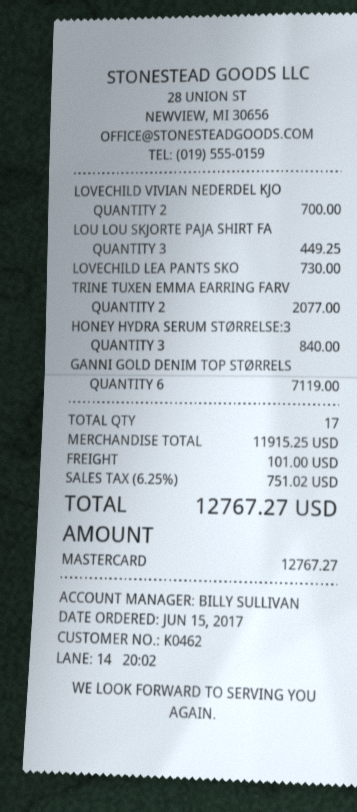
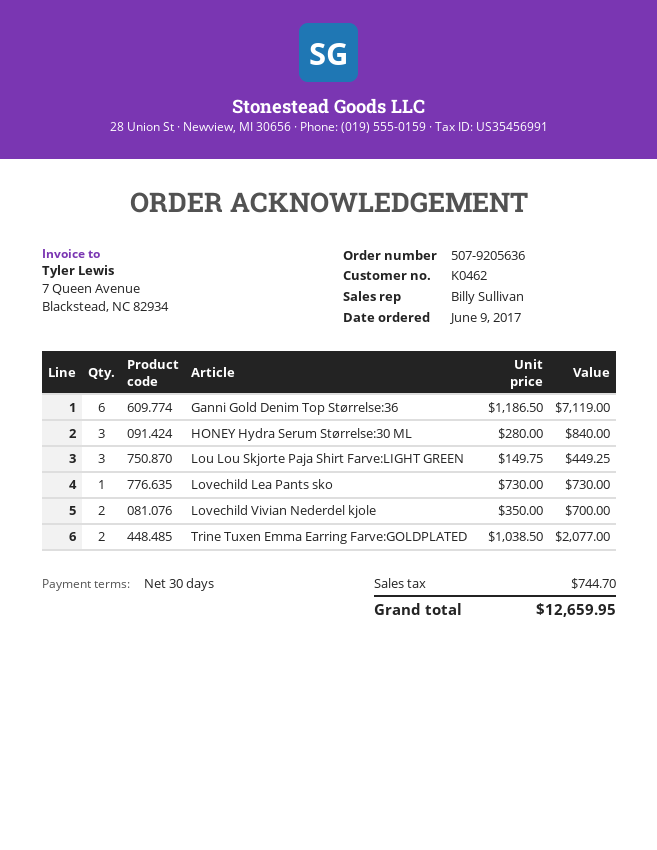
order date: 2017-06-15 -> 2017-06-09
shipping: 101.00 -> none
tax: 751.02 -> 744.70
total: 12767.27 -> 12659.95

